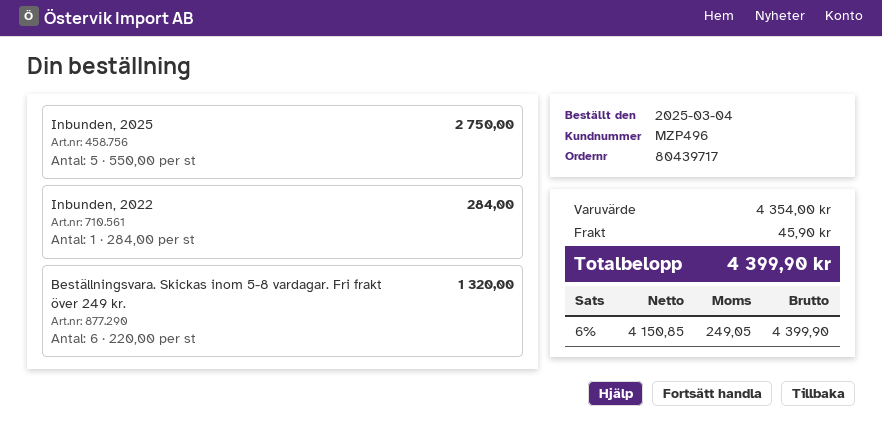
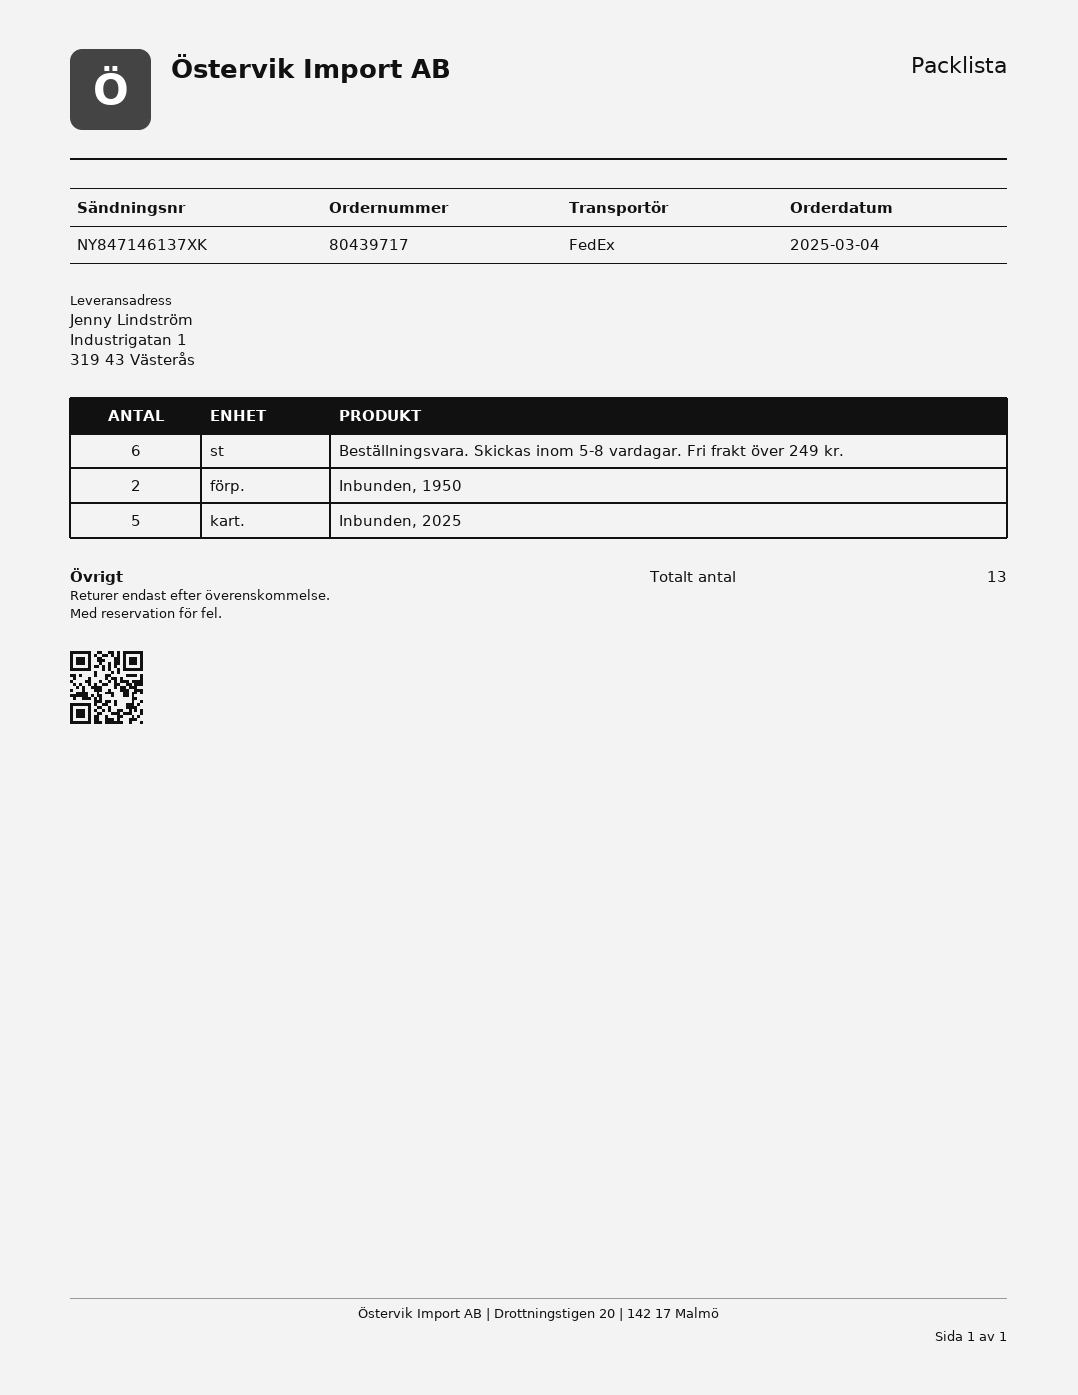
Inbunden, 2022: 1 -> none
Inbunden, 1950: none -> 2

